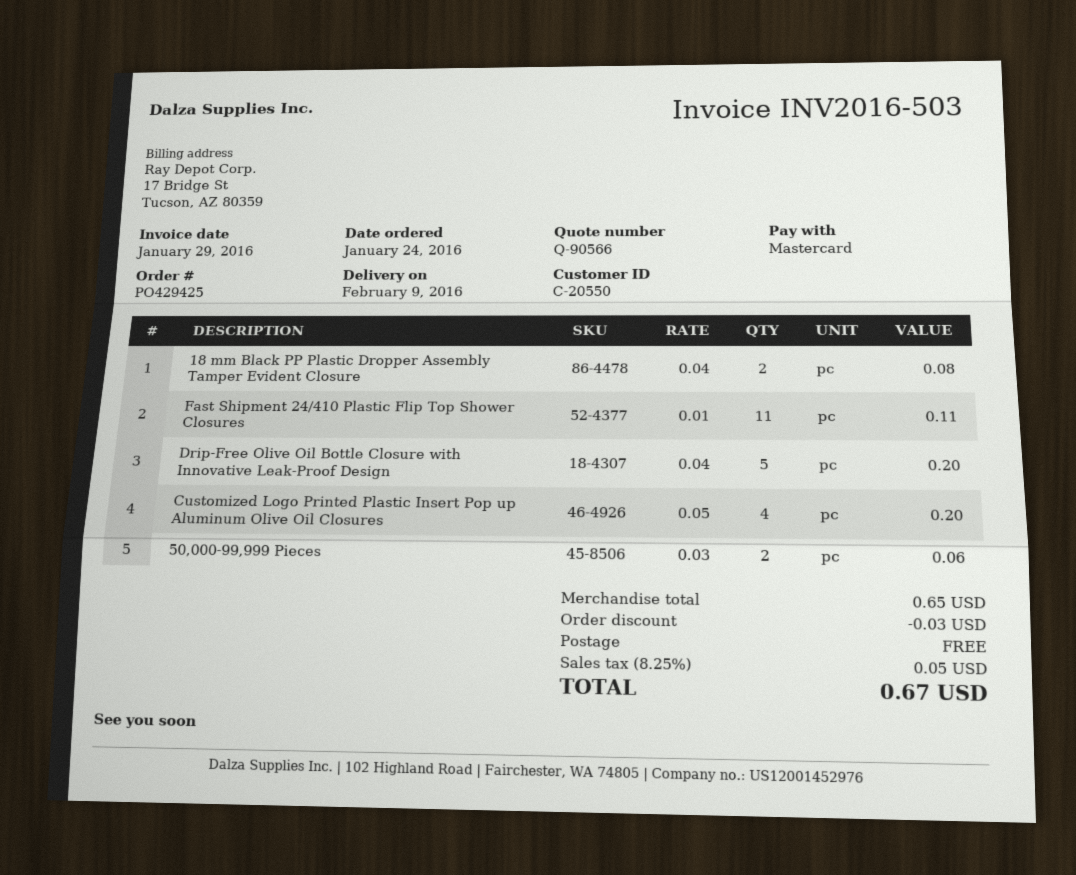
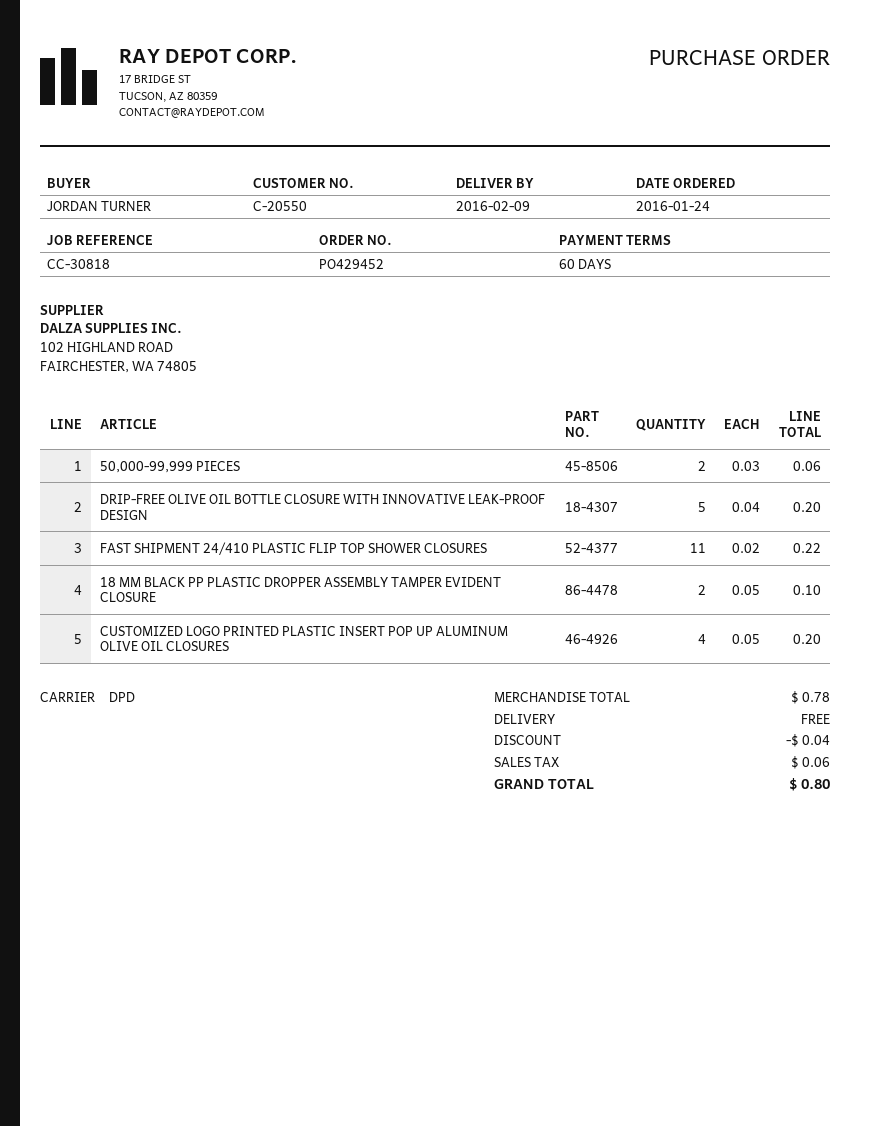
order number: PO429425 -> PO429452
18 mm Black PP Plastic Dropper Assembly Tamper Evident Closure: 2 x 0.04 = 0.08 -> 2 x 0.05 = 0.10
Fast Shipment 24/410 Plastic Flip Top Shower Closures: 11 x 0.01 = 0.11 -> 11 x 0.02 = 0.22
subtotal: 0.65 -> 0.78
discount: 0.03 -> 0.04
tax: 0.05 -> 0.06
total: 0.67 -> 0.80

